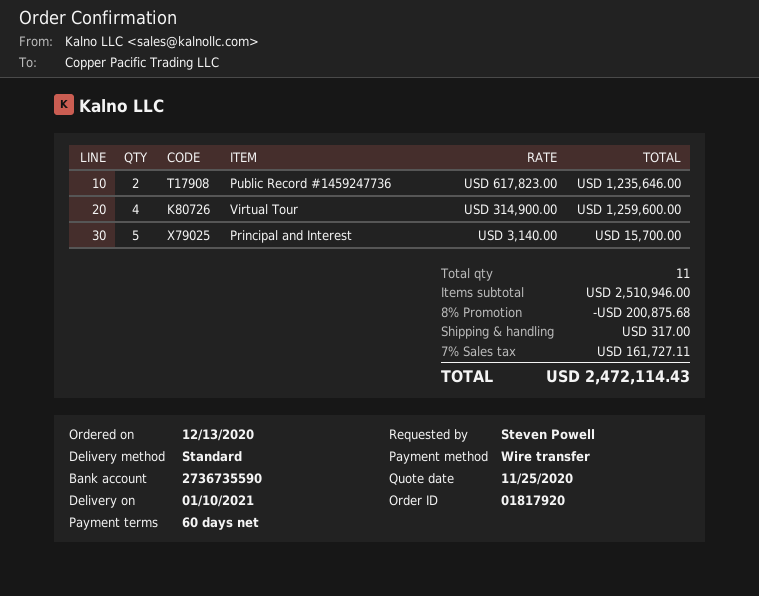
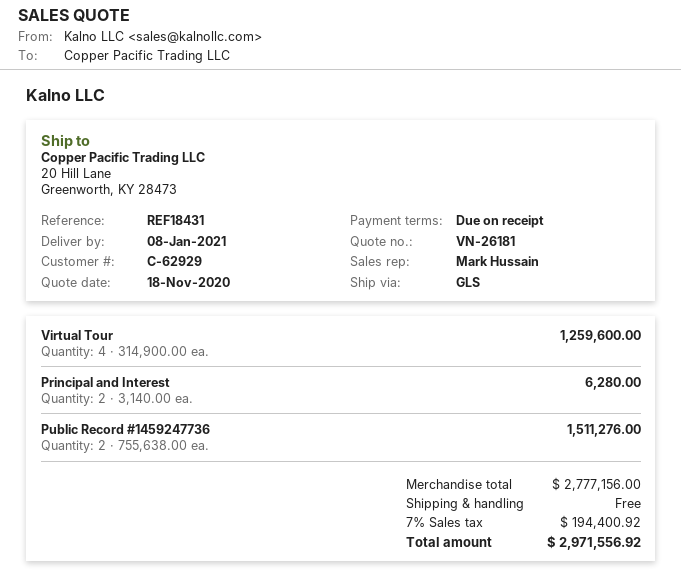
quote date: 2020-11-25 -> 2020-11-18
delivery date: 2021-01-10 -> 2021-01-08
payment terms: 60 days -> on receipt
shipping method: standard -> GLS
Public Record #1459247736: 2 x 617823.00 = 1235646.00 -> 2 x 755638.00 = 1511276.00
Principal and Interest: 5 x 3140.00 = 15700.00 -> 2 x 3140.00 = 6280.00
subtotal: 2510946.00 -> 2777156.00
discount: 8% = 200875.68 -> none
shipping: 317.00 -> 0.00
tax: 7% = 161727.11 -> 7% = 194400.92
total: 2472114.43 -> 2971556.92

